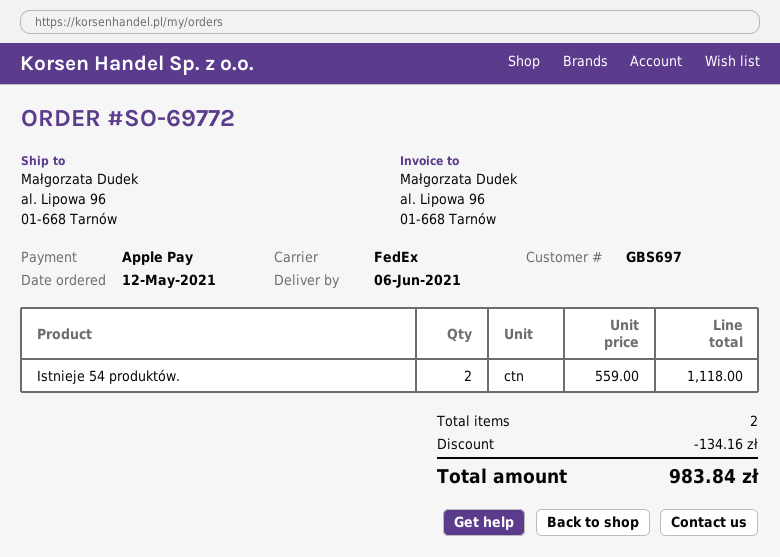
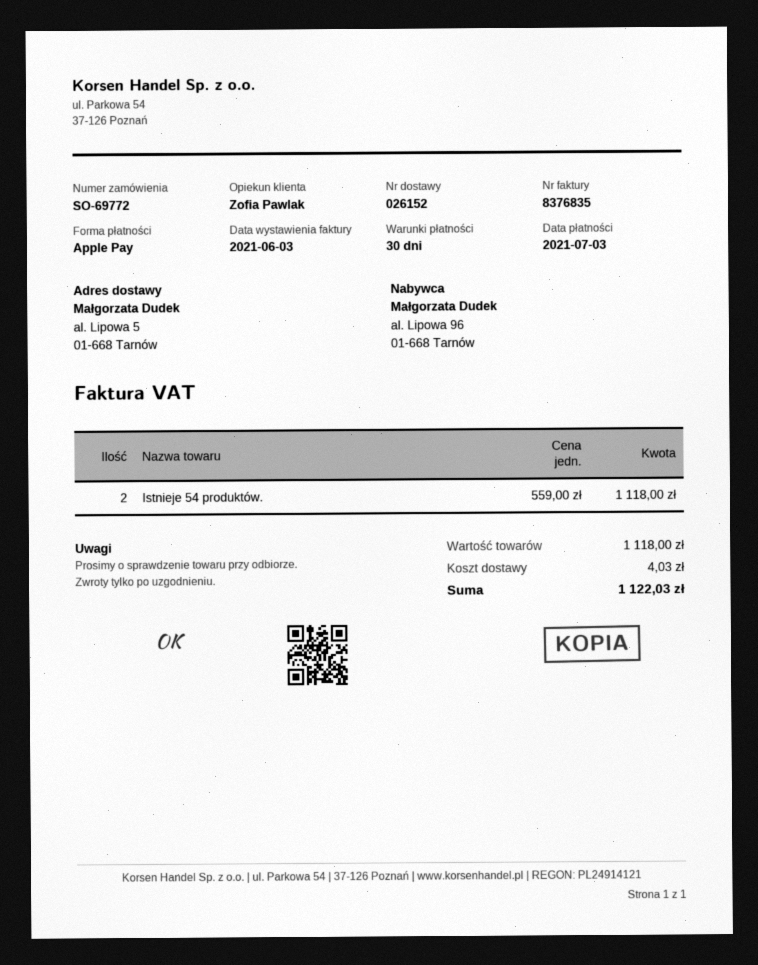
ship to: al. Lipowa 96, 01-668 Tarnów -> al. Lipowa 5, 01-668 Tarnów
discount: 134.16 -> none
shipping: none -> 4.03
total: 983.84 -> 1122.03

